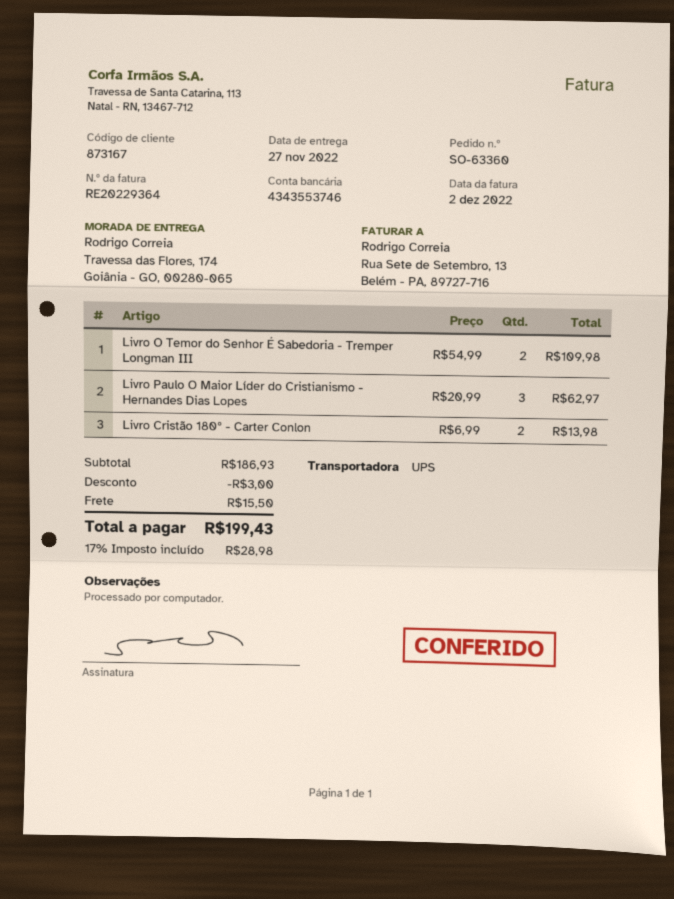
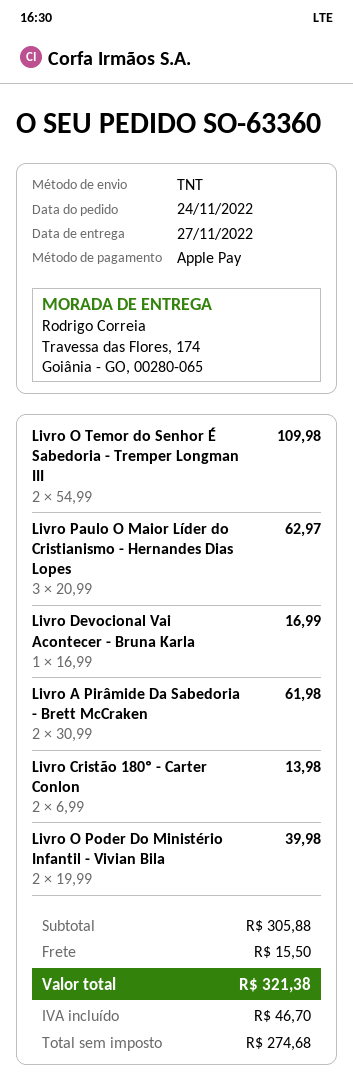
shipping method: UPS -> TNT
Livro Devocional Vai Acontecer - Bruna Karla: none -> 1 x 16.99 = 16.99
Livro A Pirâmide Da Sabedoria - Brett McCraken: none -> 2 x 30.99 = 61.98
Livro O Poder Do Ministério Infantil - Vivian Bila: none -> 2 x 19.99 = 39.98
subtotal: 186.93 -> 305.88
discount: 3.00 -> none
tax: 28.98 -> 46.70
total: 199.43 -> 321.38

